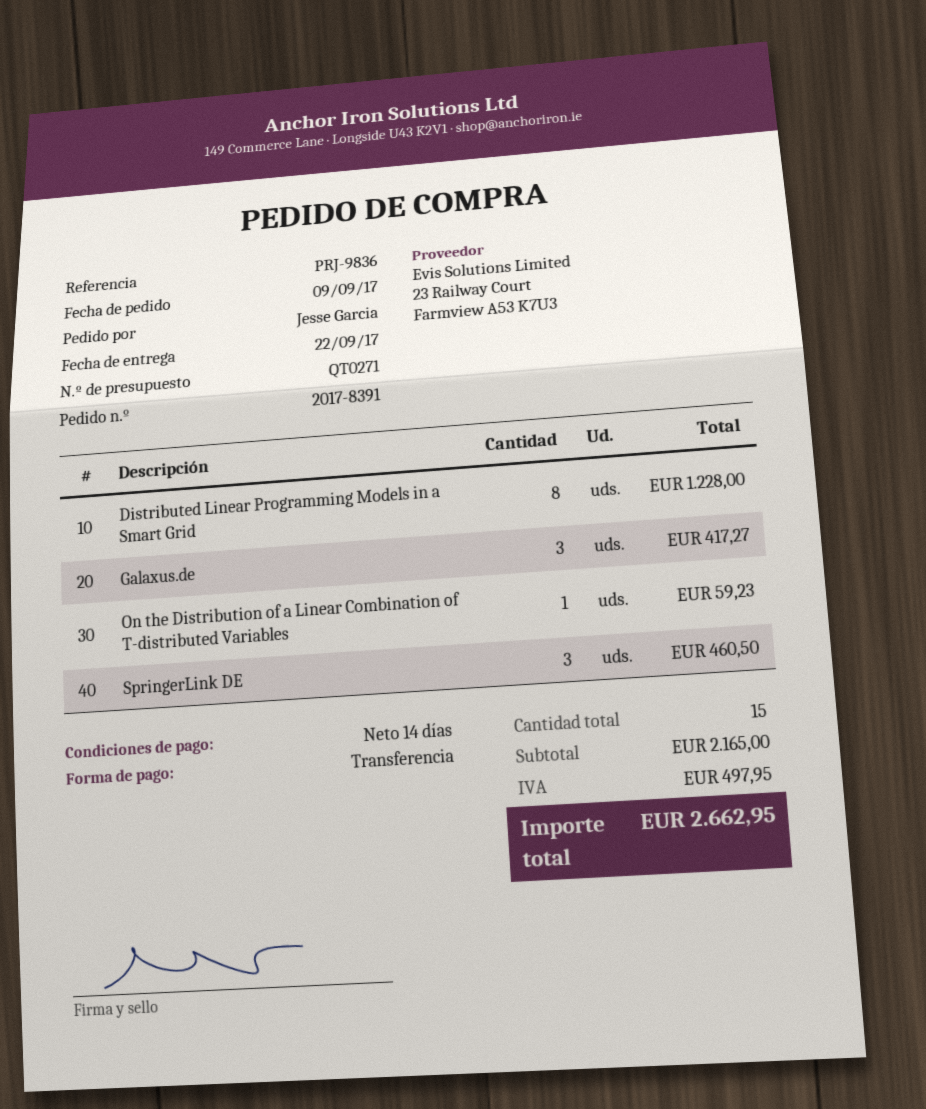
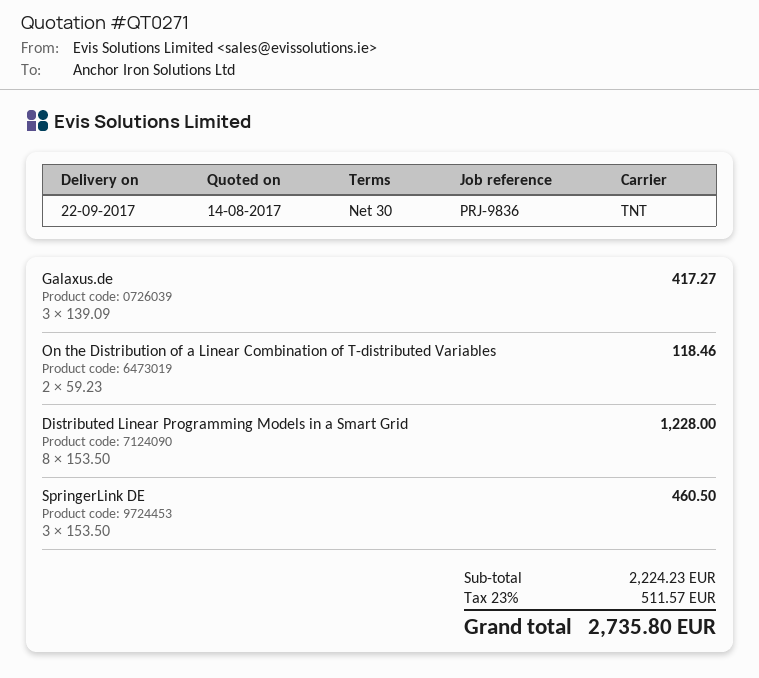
payment terms: 14 days -> 30 days
On the Distribution of a Linear Combination of T-distributed Variables: 1 for 59.23 -> 2 for 118.46
subtotal: 2165.00 -> 2224.23
tax: 497.95 -> 511.57
total: 2662.95 -> 2735.80

